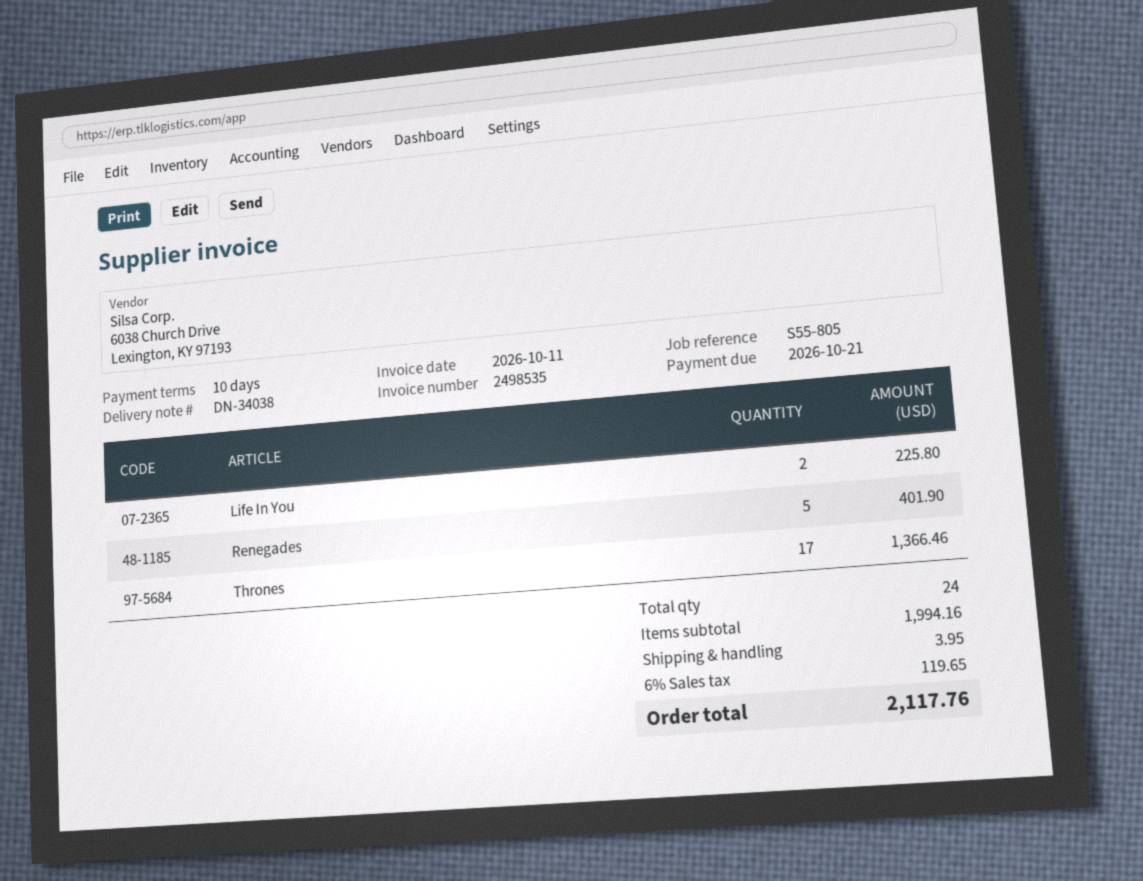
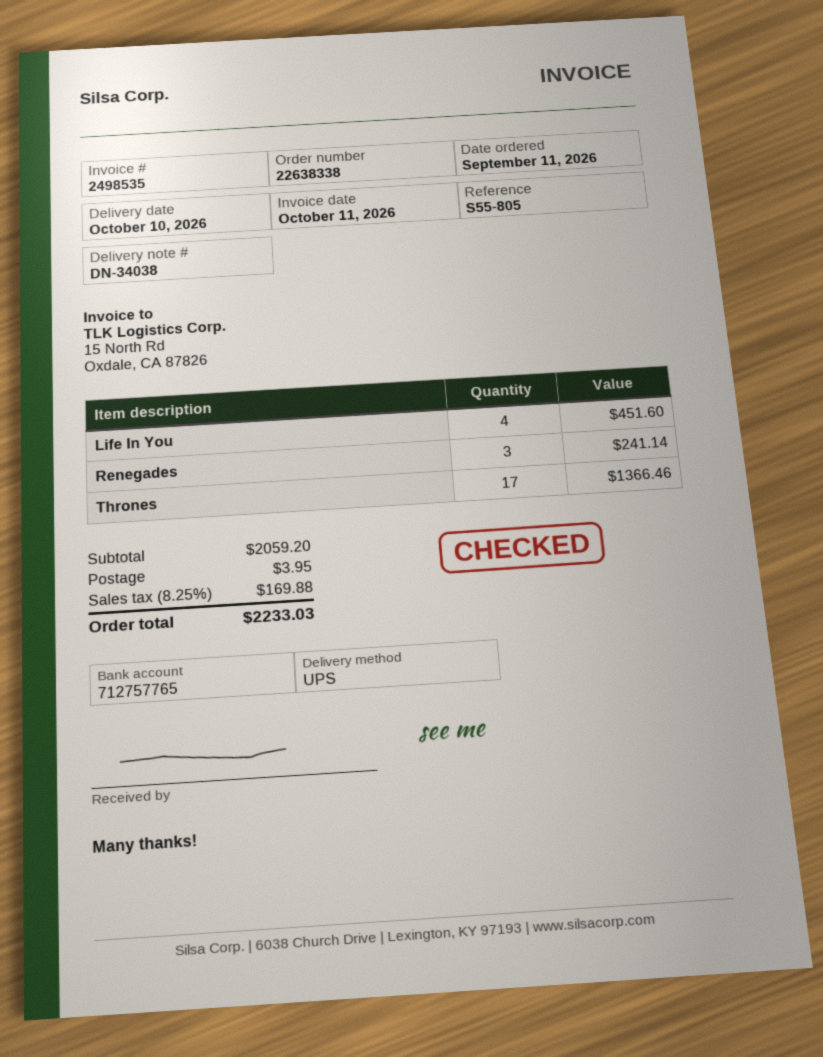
Life In You: 2 for 225.80 -> 4 for 451.60
Renegades: 5 for 401.90 -> 3 for 241.14
subtotal: 1994.16 -> 2059.20
tax: 6% = 119.65 -> 8.25% = 169.88
total: 2117.76 -> 2233.03

